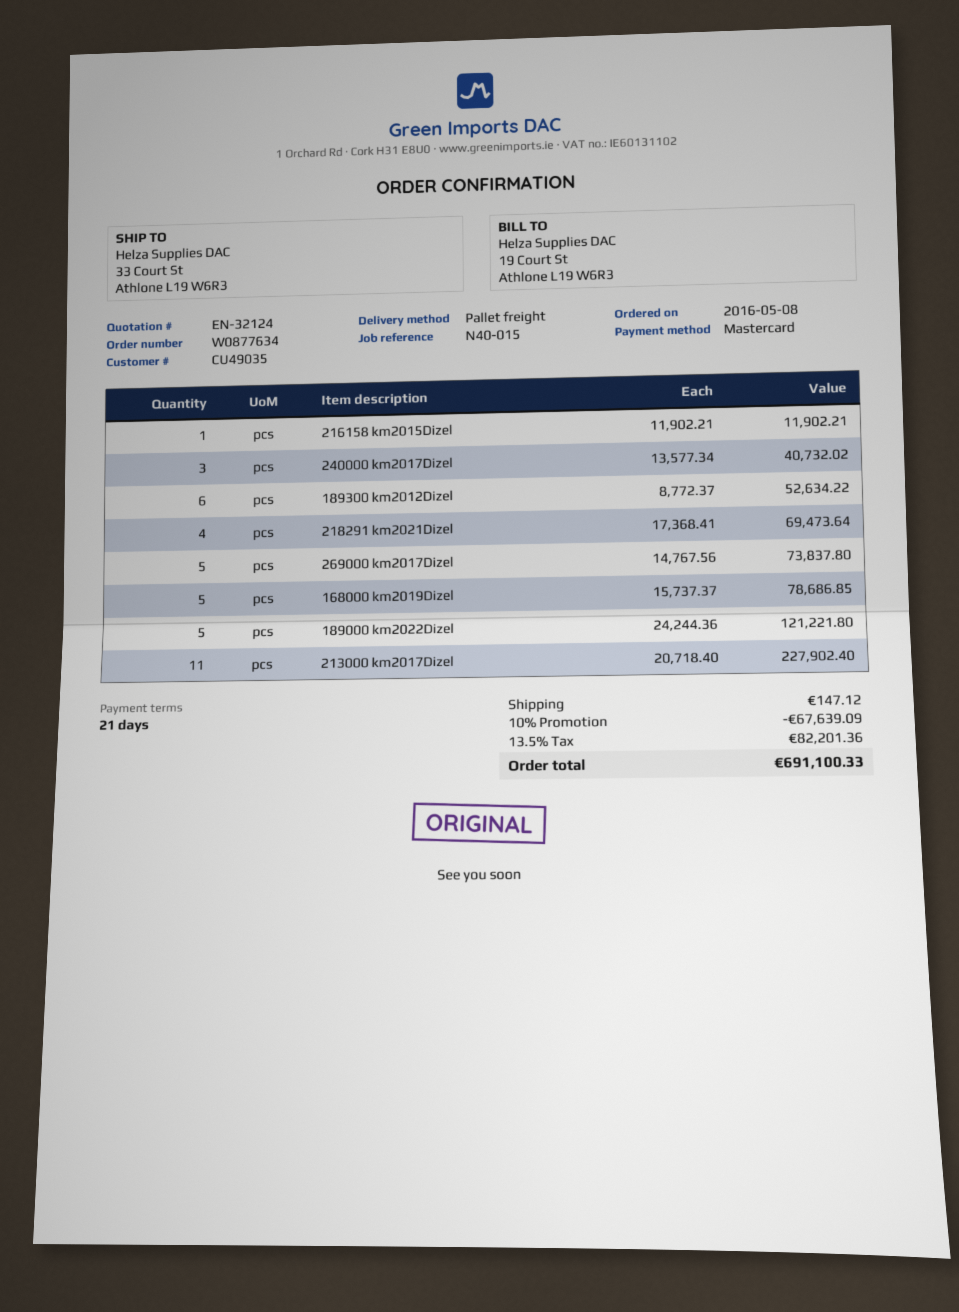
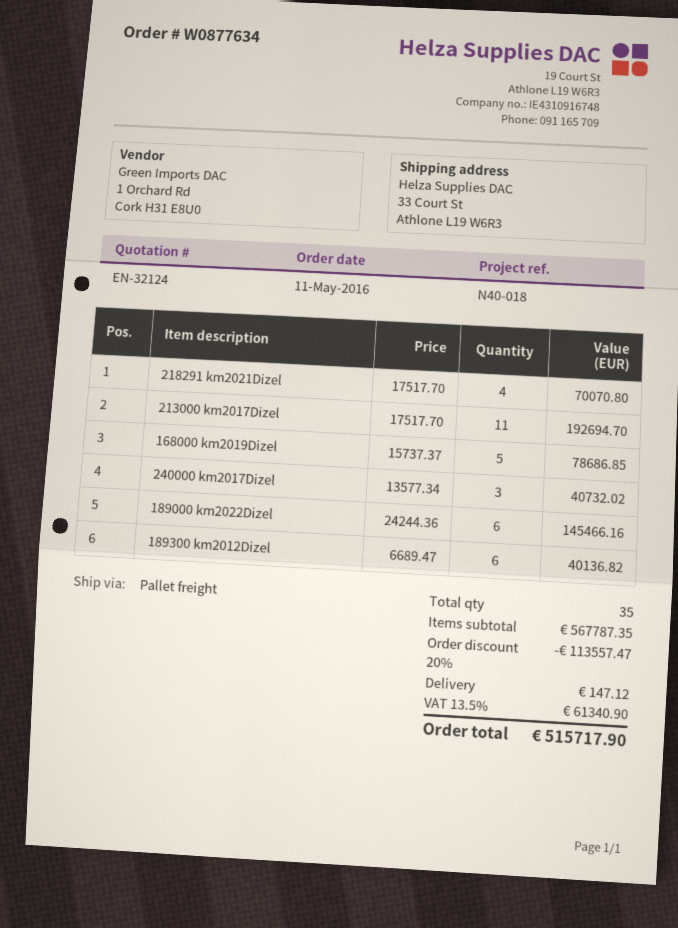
order date: 2016-05-08 -> 2016-05-11
reference: N40-015 -> N40-018
216158 km2015Dizel: 1 x 11902.21 = 11902.21 -> none
189300 km2012Dizel: 6 x 8772.37 = 52634.22 -> 6 x 6689.47 = 40136.82
218291 km2021Dizel: 4 x 17368.41 = 69473.64 -> 4 x 17517.70 = 70070.80
269000 km2017Dizel: 5 x 14767.56 = 73837.80 -> none
189000 km2022Dizel: 5 x 24244.36 = 121221.80 -> 6 x 24244.36 = 145466.16
213000 km2017Dizel: 11 x 20718.40 = 227902.40 -> 11 x 17517.70 = 192694.70
discount: 10% = 67639.09 -> 20% = 113557.47
tax: 13.5% = 82201.36 -> 13.5% = 61340.90
total: 691100.33 -> 515717.90

